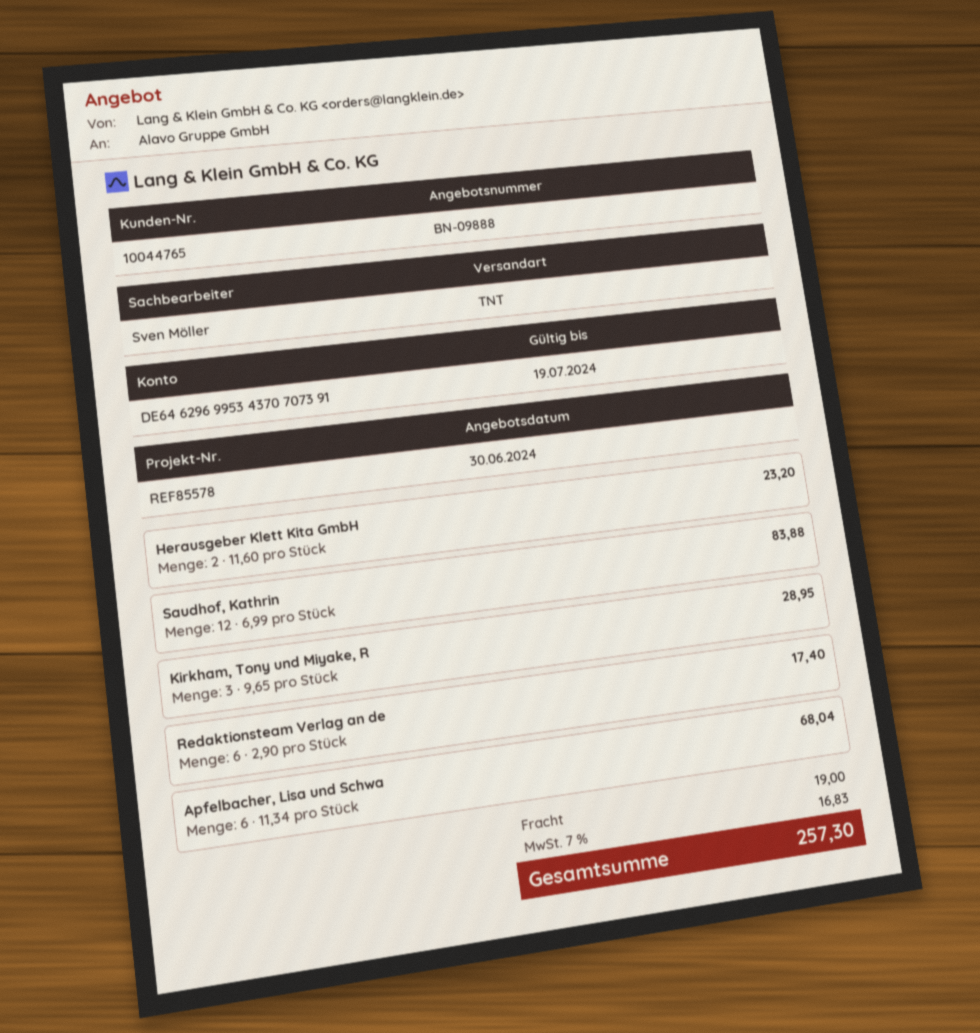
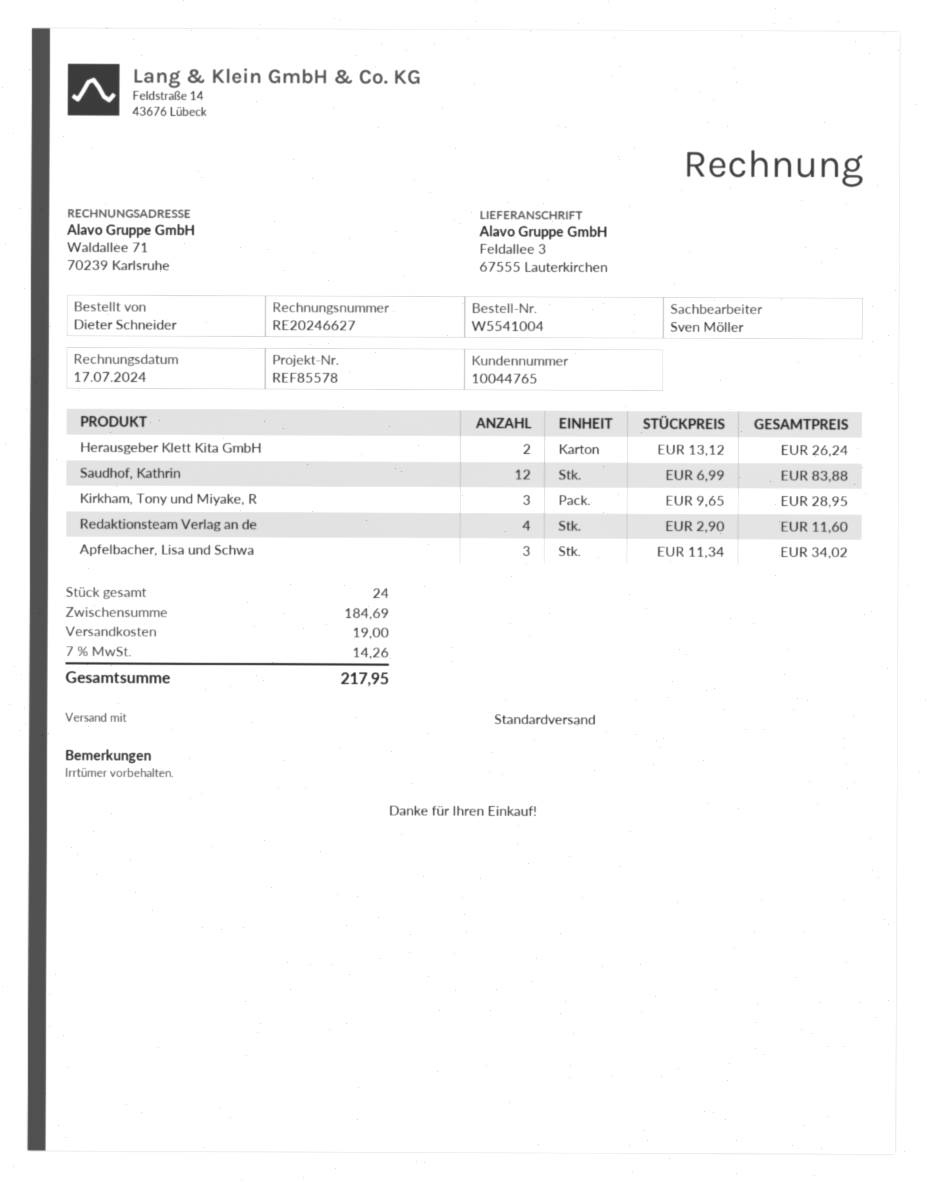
shipping method: TNT -> standard
Herausgeber Klett Kita GmbH: 2 x 11.60 = 23.20 -> 2 x 13.12 = 26.24
Redaktionsteam Verlag an de: 6 x 2.90 = 17.40 -> 4 x 2.90 = 11.60
Apfelbacher, Lisa und Schwa: 6 x 11.34 = 68.04 -> 3 x 11.34 = 34.02
tax: 7% = 16.83 -> 7% = 14.26
total: 257.30 -> 217.95

